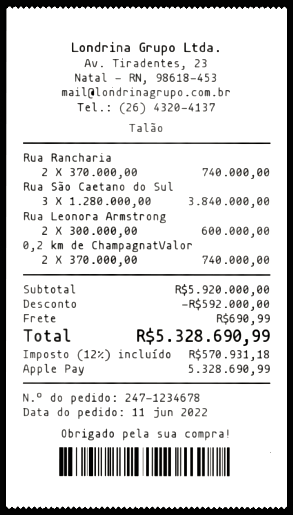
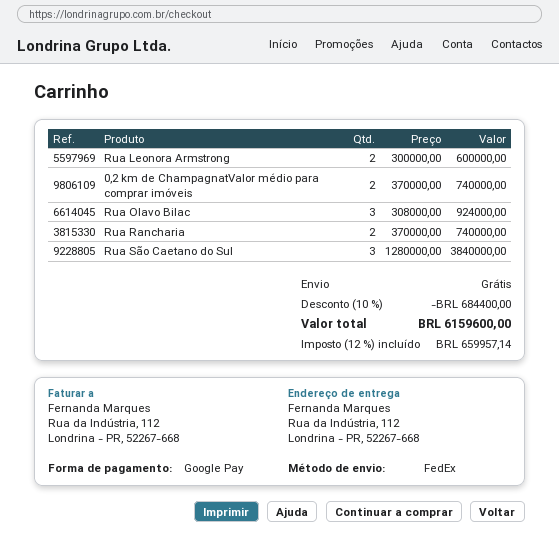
payment method: Apple Pay -> Google Pay
Rua Olavo Bilac: none -> 3 x 308000.00 = 924000.00
discount: 592000.00 -> 684400.00
shipping: 690.99 -> 0.00
tax: 12% = 570931.18 -> 12% = 659957.14
total: 5328690.99 -> 6159600.00

